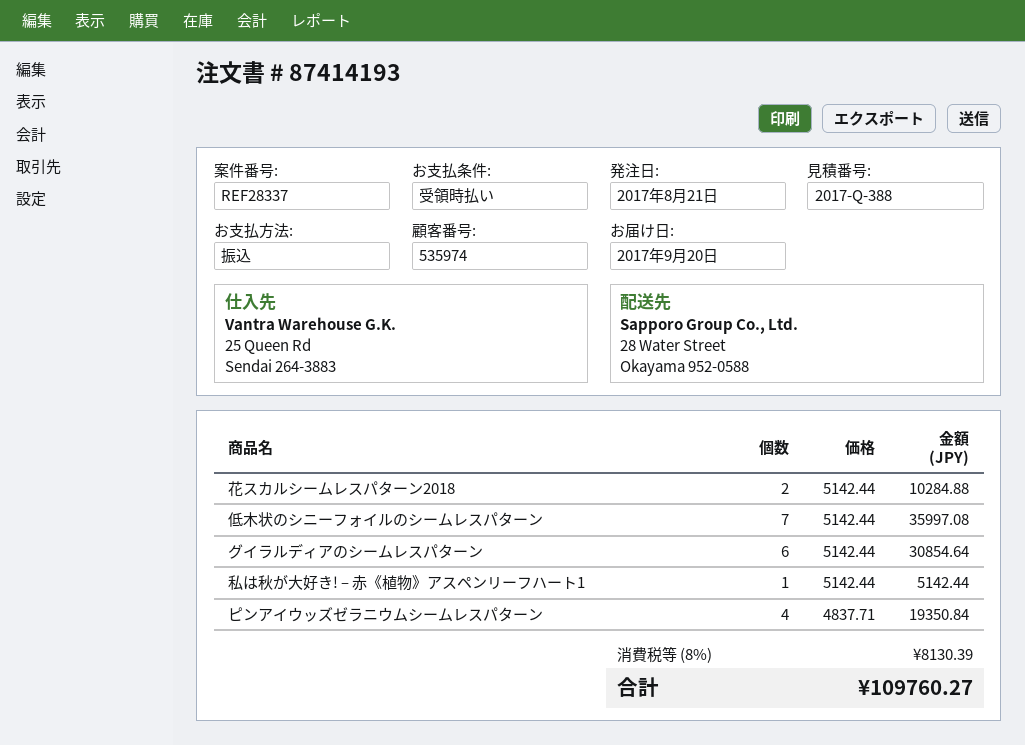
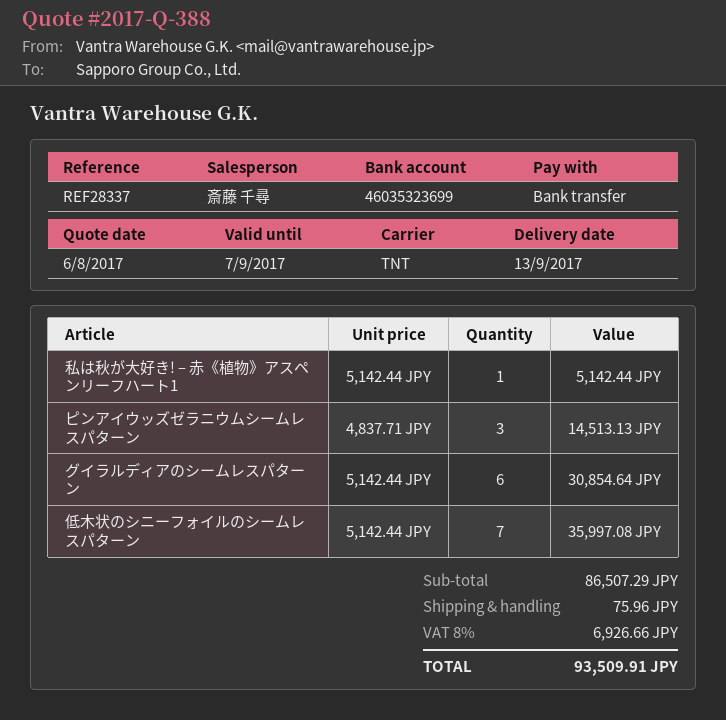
delivery date: 2017-09-20 -> 2017-09-13
花スカルシームレスパターン2018: 2 x 5142.44 = 10284.88 -> none
ピンアイウッズゼラニウムシームレスパターン: 4 x 4837.71 = 19350.84 -> 3 x 4837.71 = 14513.13
shipping: none -> 75.96
tax: 8% = 8130.39 -> 8% = 6926.66
total: 109760.27 -> 93509.91

